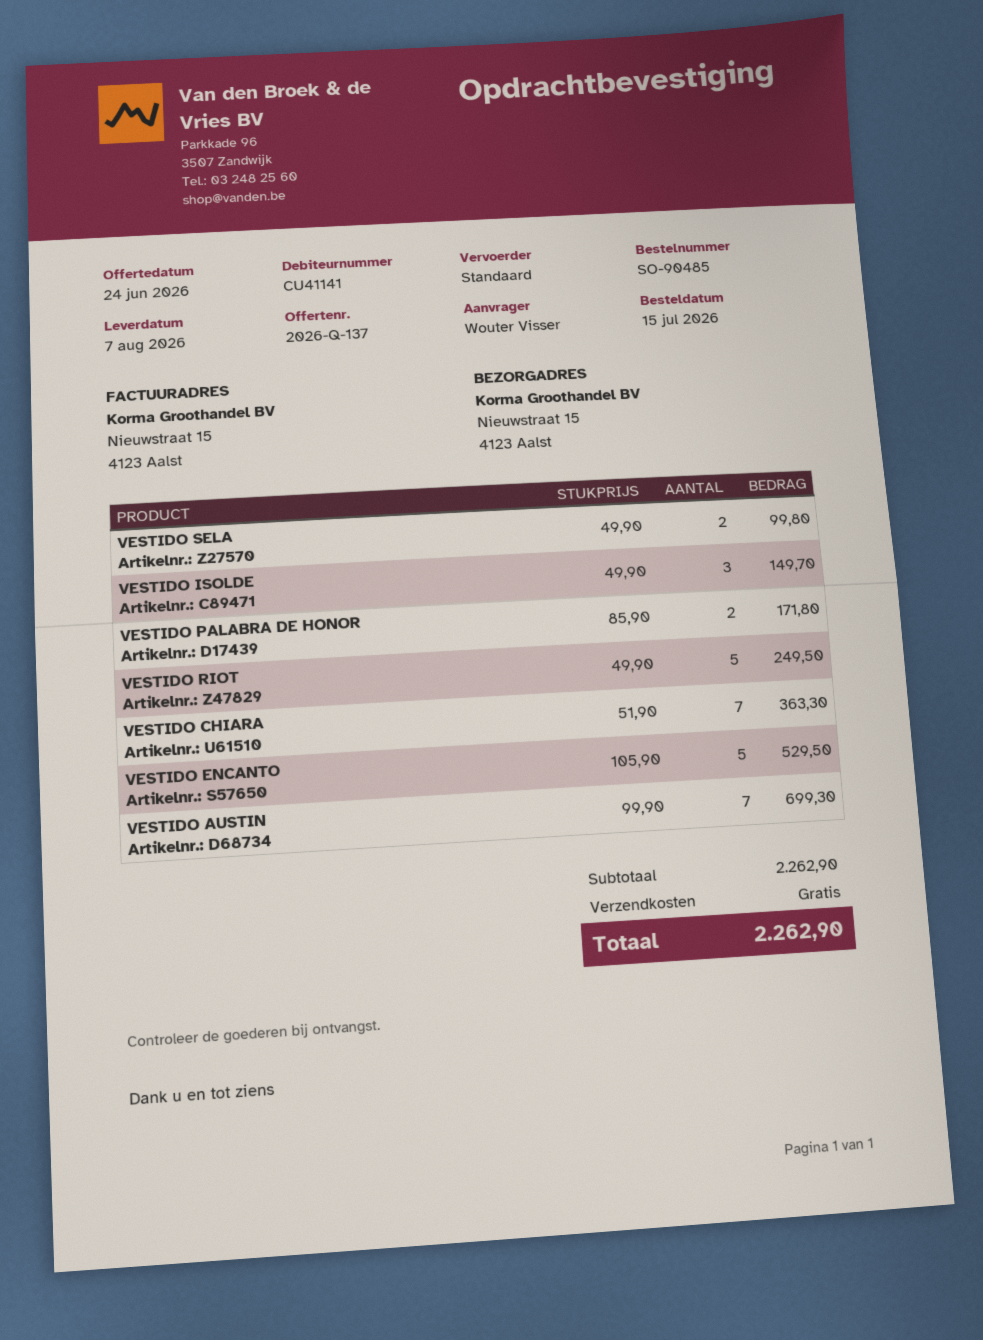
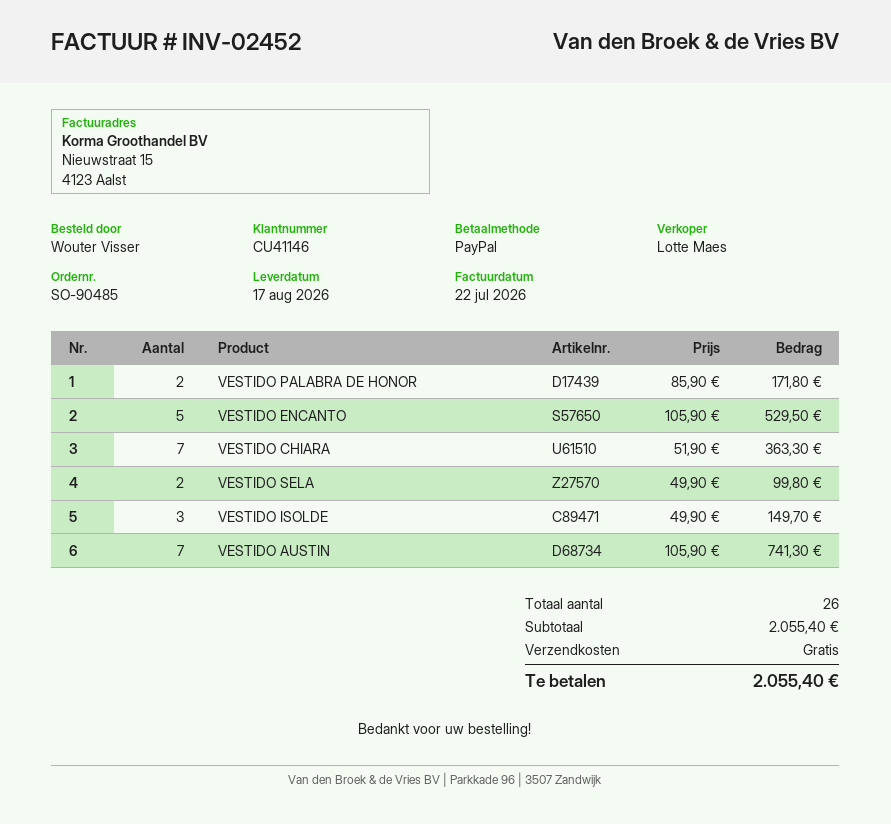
delivery date: 2026-08-07 -> 2026-08-17
customer number: CU41141 -> CU41146
VESTIDO RIOT: 5 x 49.90 = 249.50 -> none
VESTIDO AUSTIN: 7 x 99.90 = 699.30 -> 7 x 105.90 = 741.30
subtotal: 2262.90 -> 2055.40
total: 2262.90 -> 2055.40

